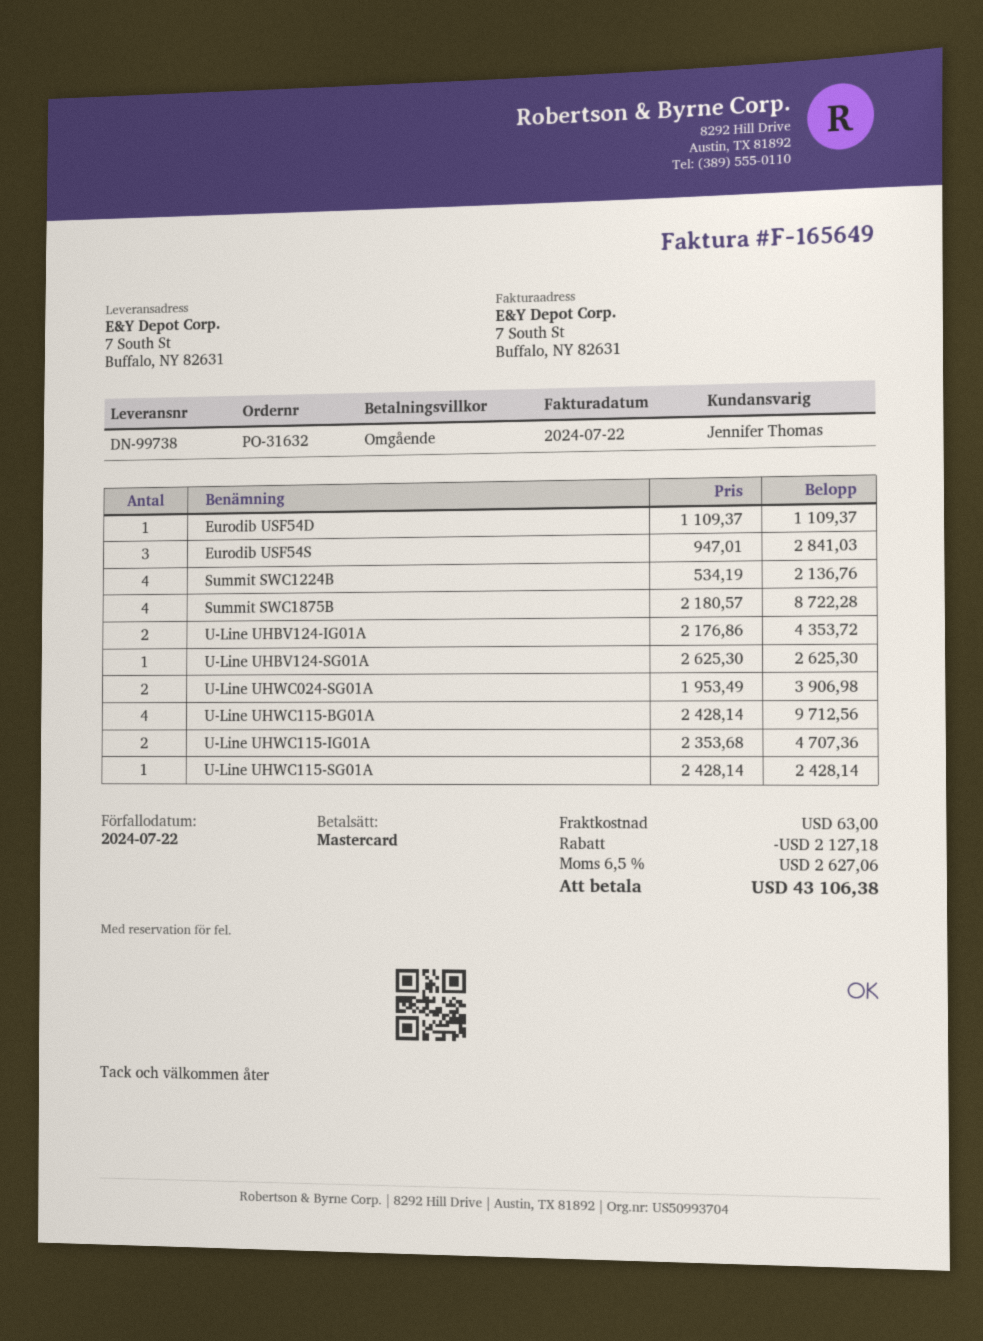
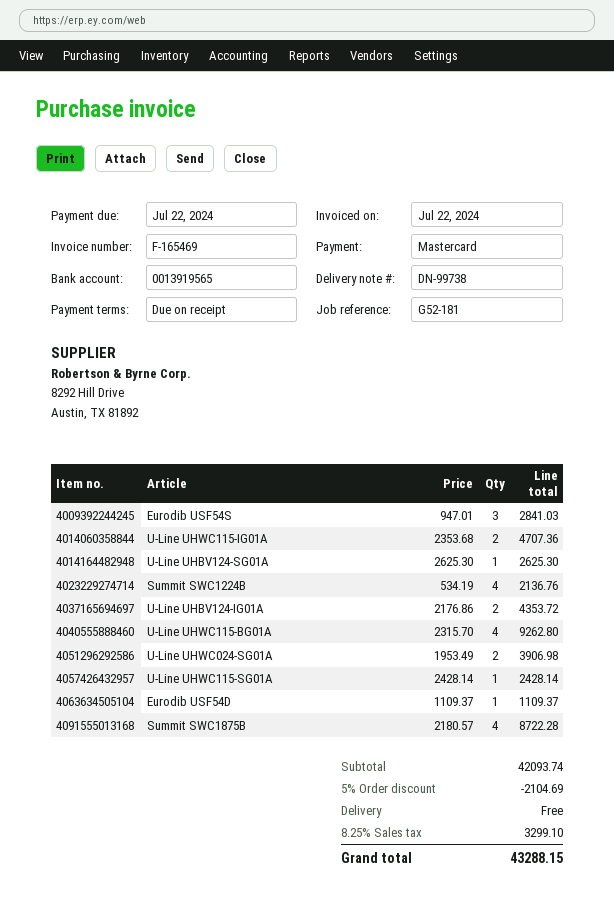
invoice number: F-165649 -> F-165469
U-Line UHWC115-BG01A: 4 x 2428.14 = 9712.56 -> 4 x 2315.70 = 9262.80
discount: 2127.18 -> 2104.69
shipping: 63.00 -> 0.00
tax: 6.5% = 2627.06 -> 8.25% = 3299.10
total: 43106.38 -> 43288.15

